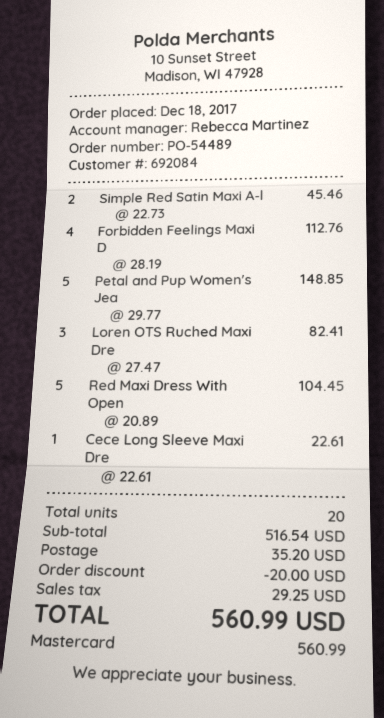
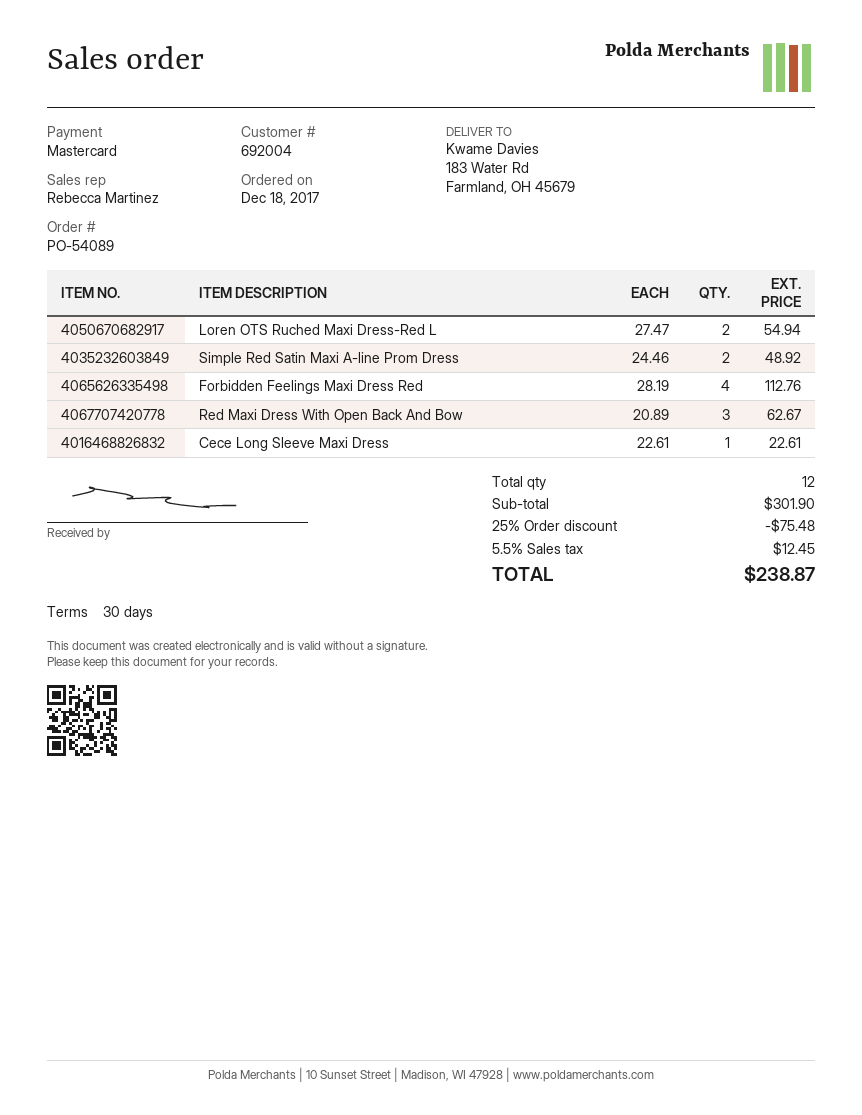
order number: PO-54489 -> PO-54089
customer number: 692084 -> 692004
Simple Red Satin Maxi A-l: 2 x 22.73 = 45.46 -> 2 x 24.46 = 48.92
Petal and Pup Women's Jea: 5 x 29.77 = 148.85 -> none
Loren OTS Ruched Maxi Dre: 3 x 27.47 = 82.41 -> 2 x 27.47 = 54.94
Red Maxi Dress With Open: 5 x 20.89 = 104.45 -> 3 x 20.89 = 62.67
total quantity: 20 -> 12
subtotal: 516.54 -> 301.90
discount: 20.00 -> 75.48
shipping: 35.20 -> none
tax: 29.25 -> 12.45
total: 560.99 -> 238.87

